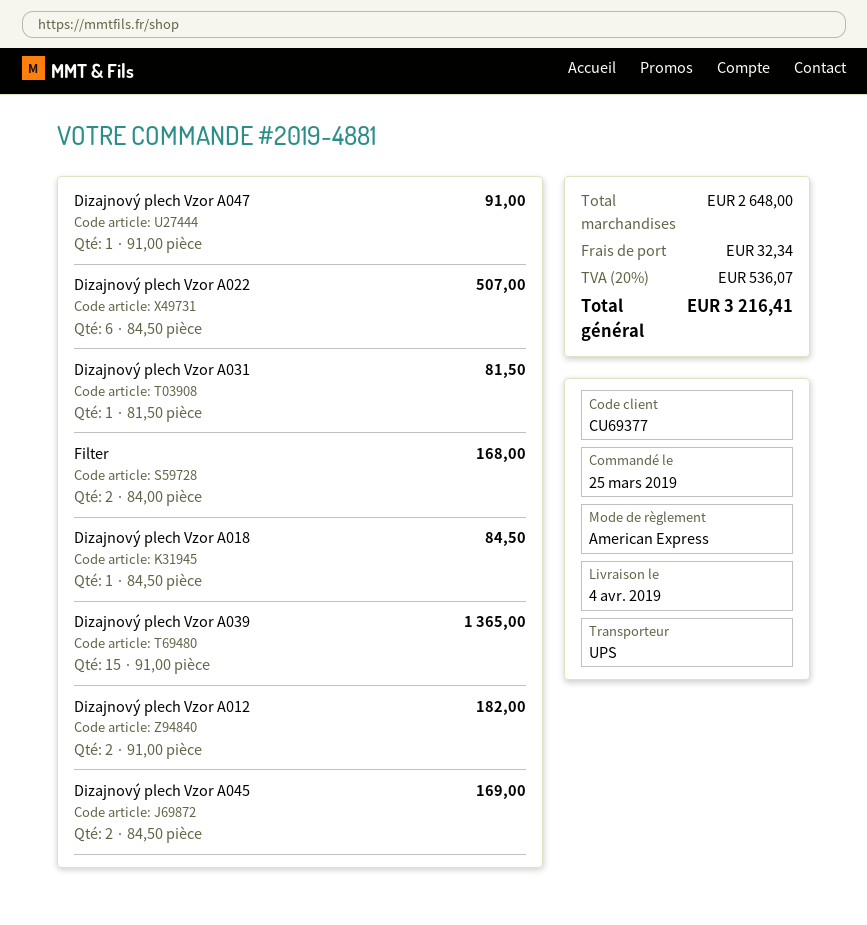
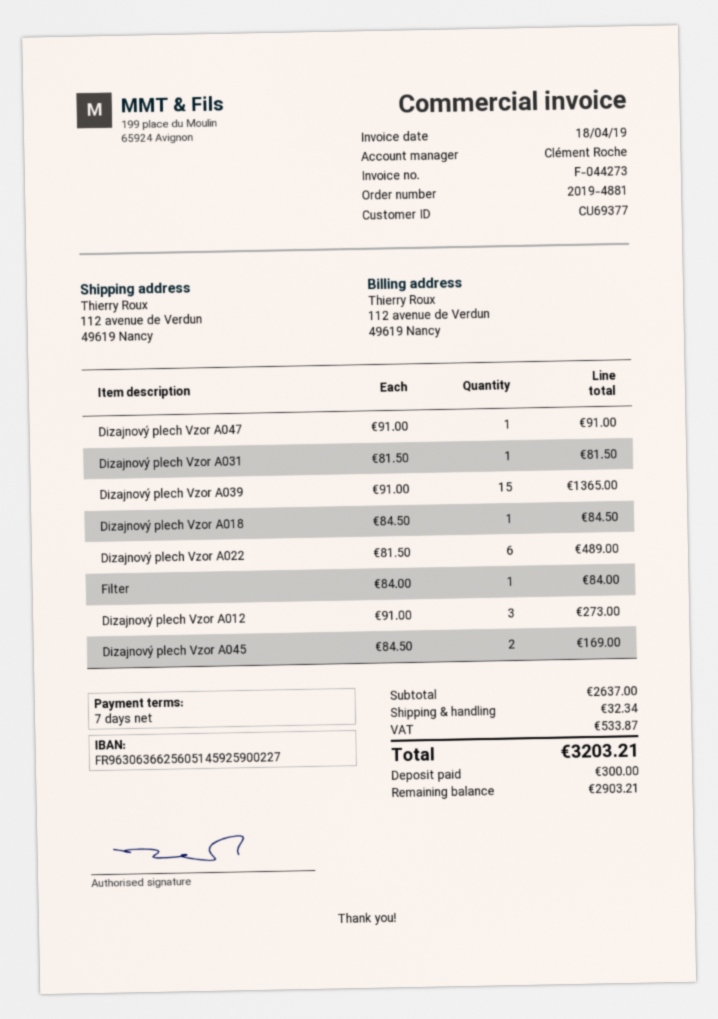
Dizajnový plech Vzor A022: 6 x 84.50 = 507.00 -> 6 x 81.50 = 489.00
Filter: 2 x 84.00 = 168.00 -> 1 x 84.00 = 84.00
Dizajnový plech Vzor A012: 2 x 91.00 = 182.00 -> 3 x 91.00 = 273.00
subtotal: 2648.00 -> 2637.00
tax: 536.07 -> 533.87
total: 3216.41 -> 3203.21

